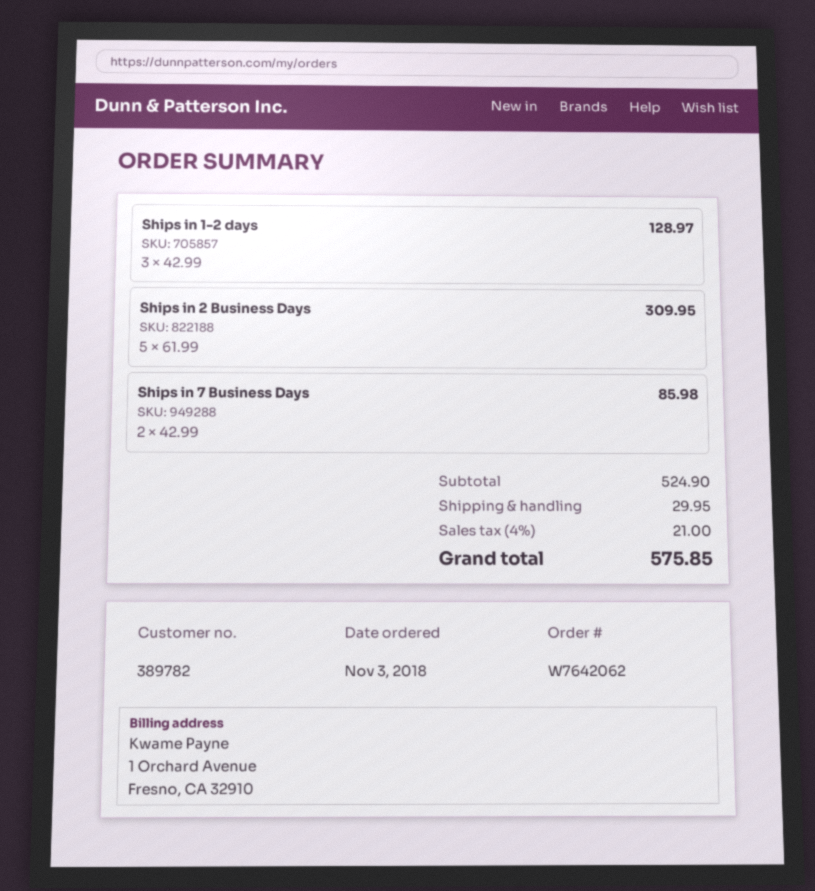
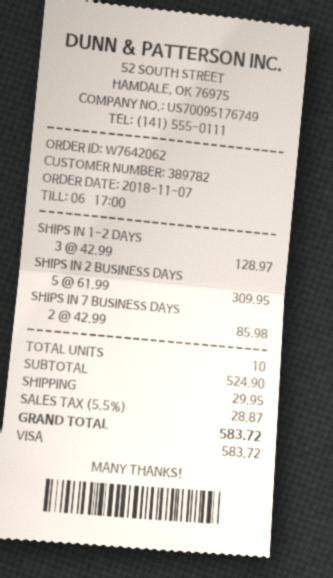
order date: 2018-11-03 -> 2018-11-07
tax: 4% = 21.00 -> 5.5% = 28.87
total: 575.85 -> 583.72

